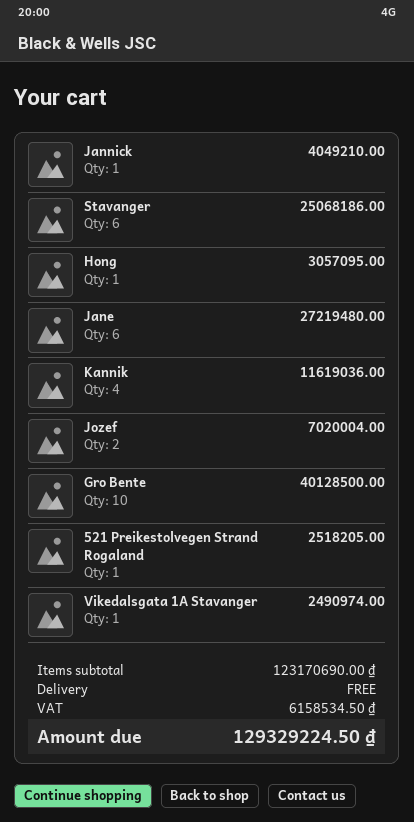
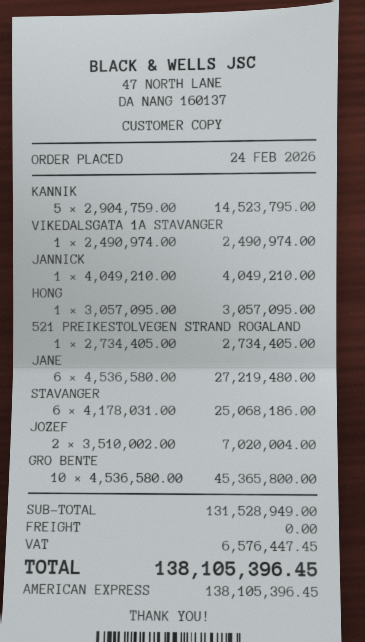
Kannik: 4 for 11619036.00 -> 5 for 14523795.00
Gro Bente: 10 for 40128500.00 -> 10 for 45365800.00
521 Preikestolvegen Strand Rogaland: 1 for 2518205.00 -> 1 for 2734405.00
subtotal: 123170690.00 -> 131528949.00
tax: 6158534.50 -> 6576447.45
total: 129329224.50 -> 138105396.45

